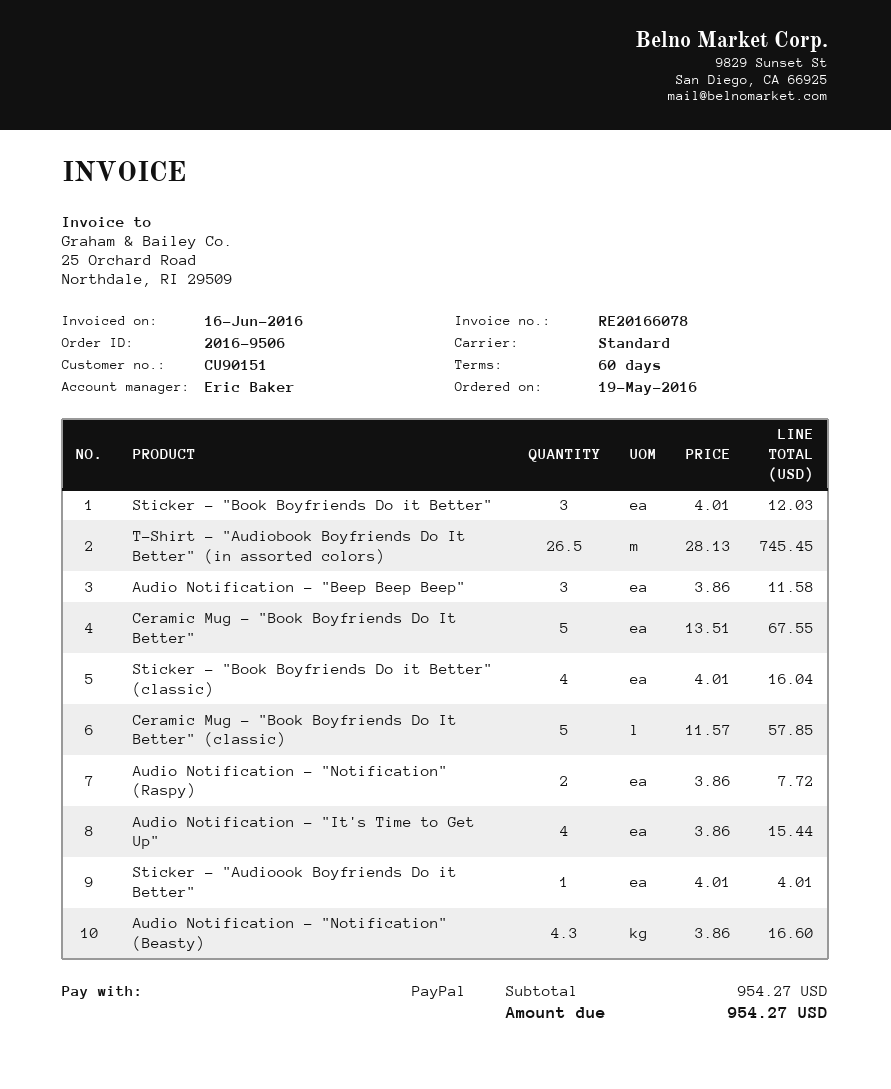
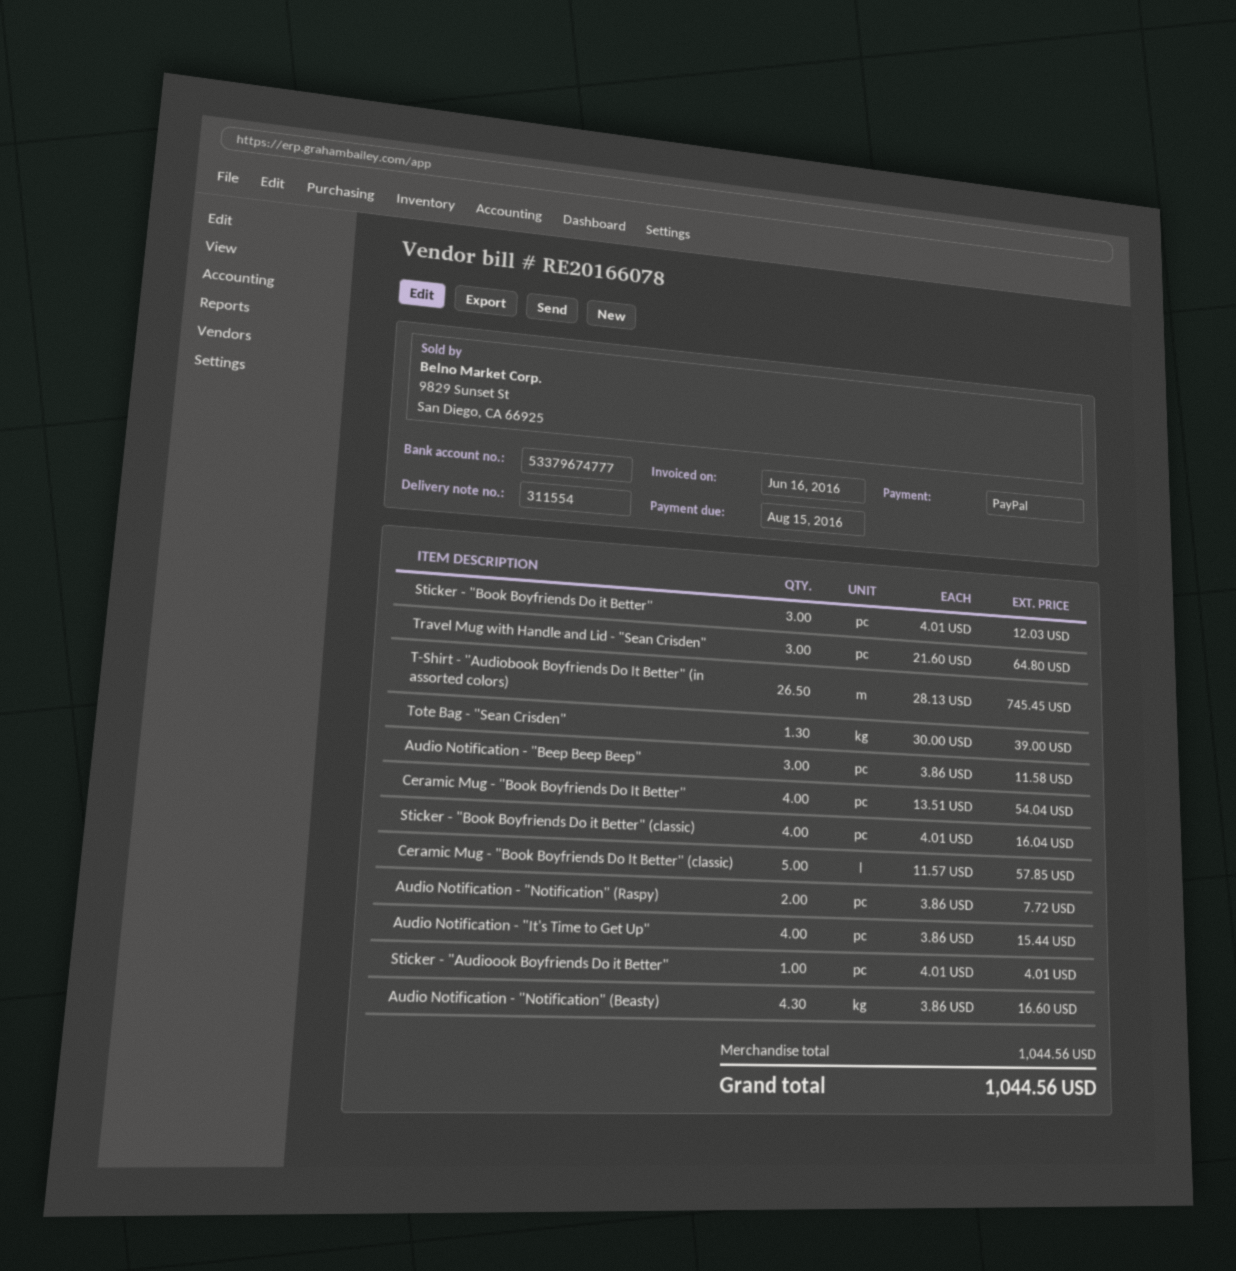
Ceramic Mug - "Book Boyfriends Do It Better": 5 x 13.51 = 67.55 -> 4 x 13.51 = 54.04
Travel Mug with Handle and Lid - "Sean Crisden": none -> 3 x 21.60 = 64.80
Tote Bag - "Sean Crisden": none -> 1.3 x 30.00 = 39.00
subtotal: 954.27 -> 1044.56
total: 954.27 -> 1044.56

